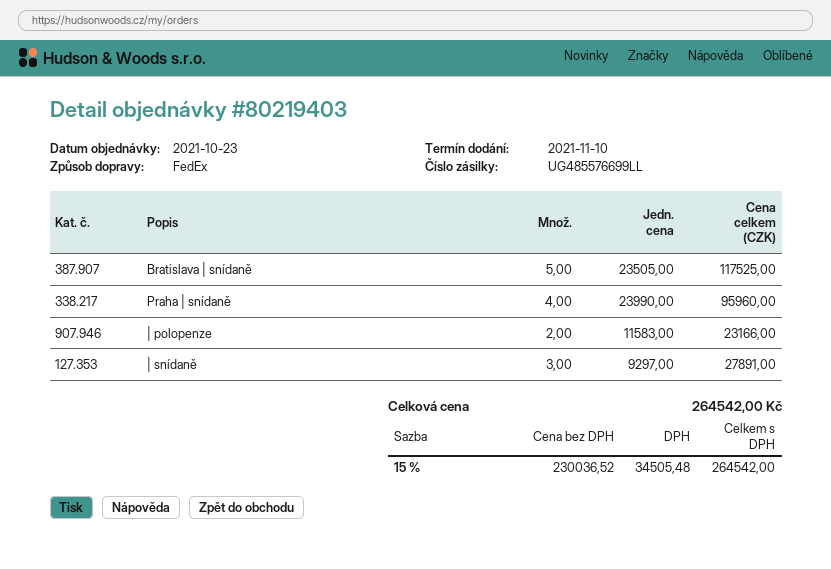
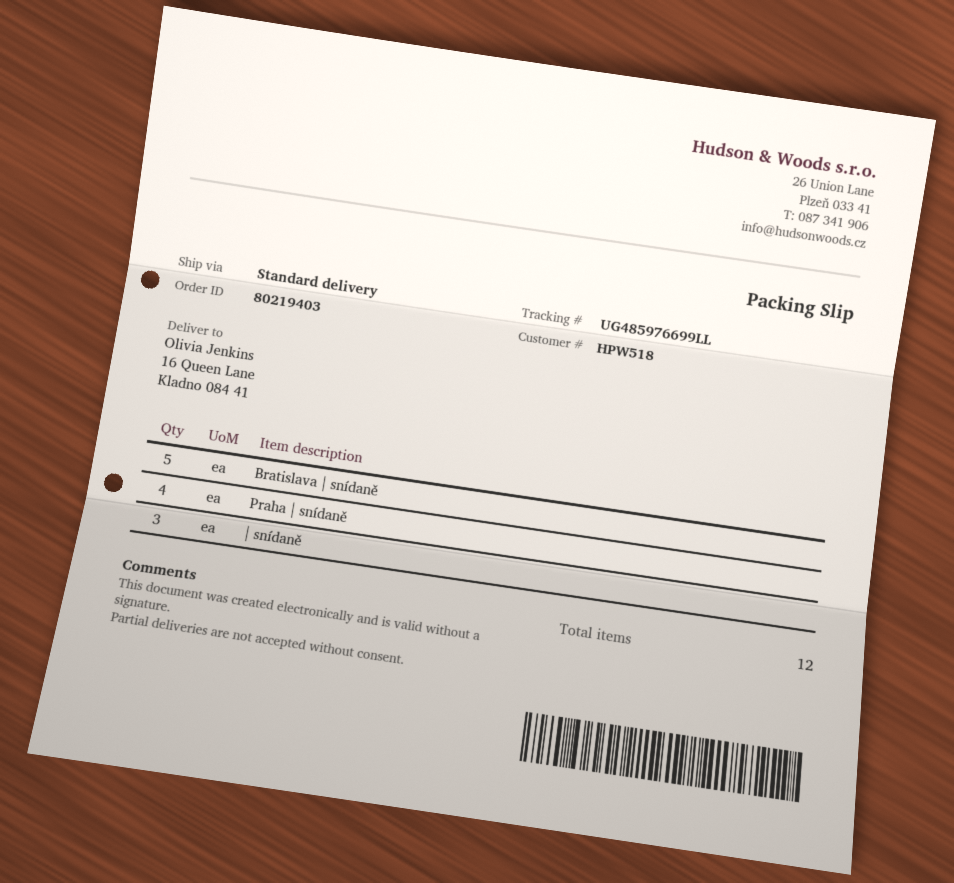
shipping method: FedEx -> standard
tracking number: UG485576699LL -> UG485976699LL
| polopenze: 2 -> none

